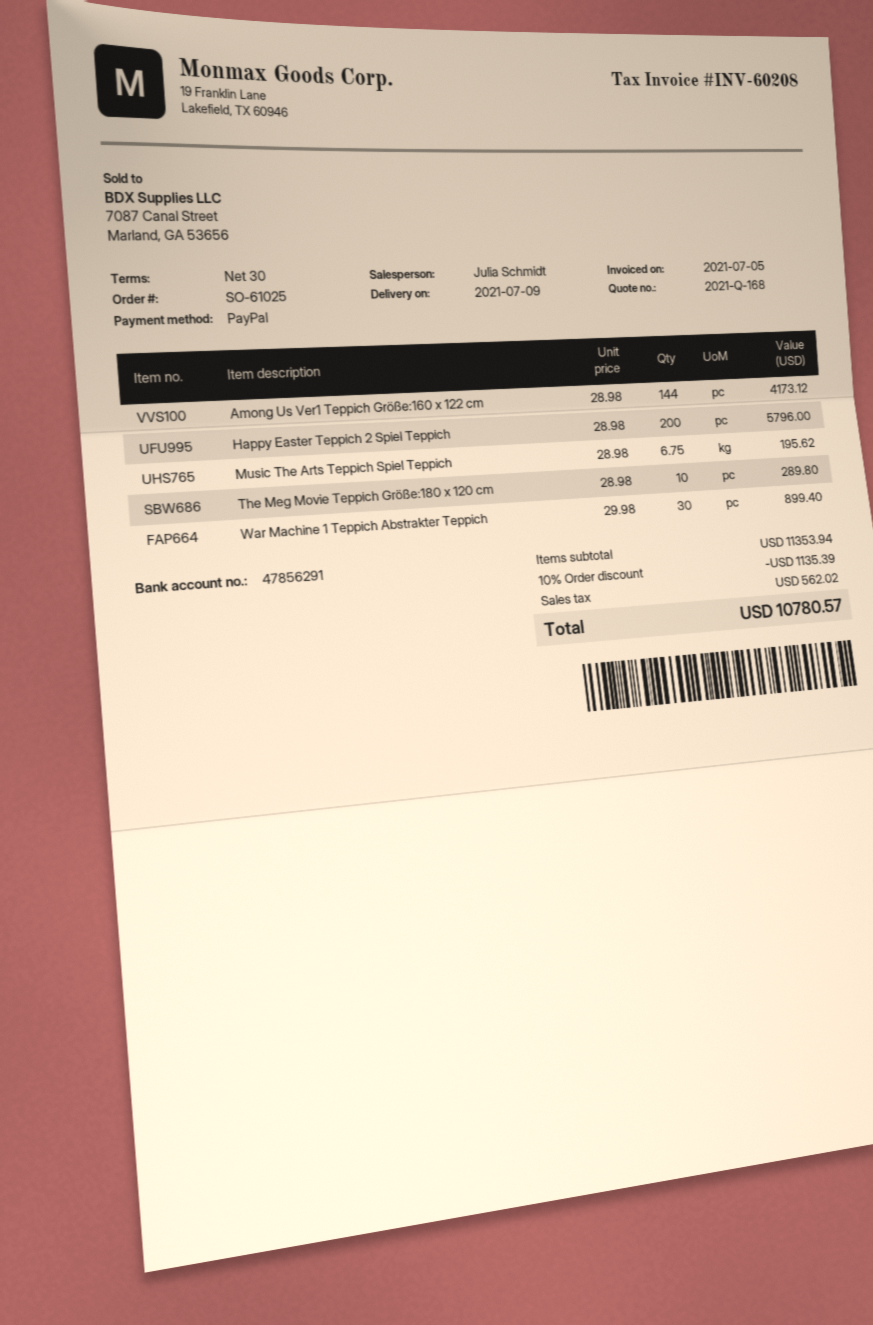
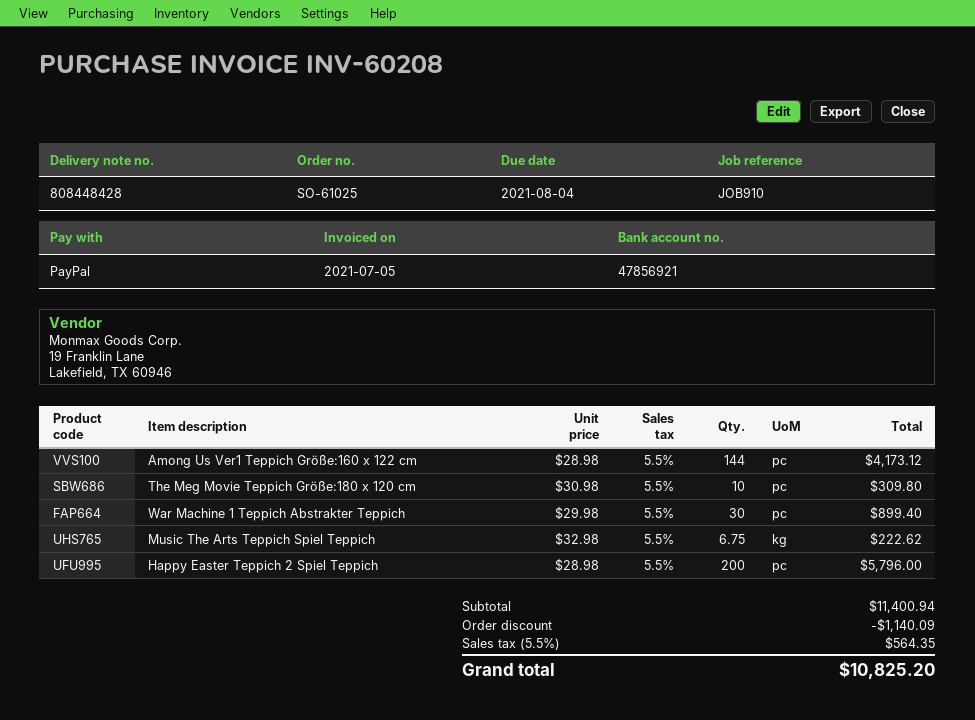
bank account: 47856291 -> 47856921
Music The Arts Teppich Spiel Teppich: 6.75 x 28.98 = 195.62 -> 6.75 x 32.98 = 222.62
The Meg Movie Teppich Größe:180 x 120 cm: 10 x 28.98 = 289.80 -> 10 x 30.98 = 309.80
subtotal: 11353.94 -> 11400.94
discount: 1135.39 -> 1140.09
tax: 562.02 -> 564.35
total: 10780.57 -> 10825.20

